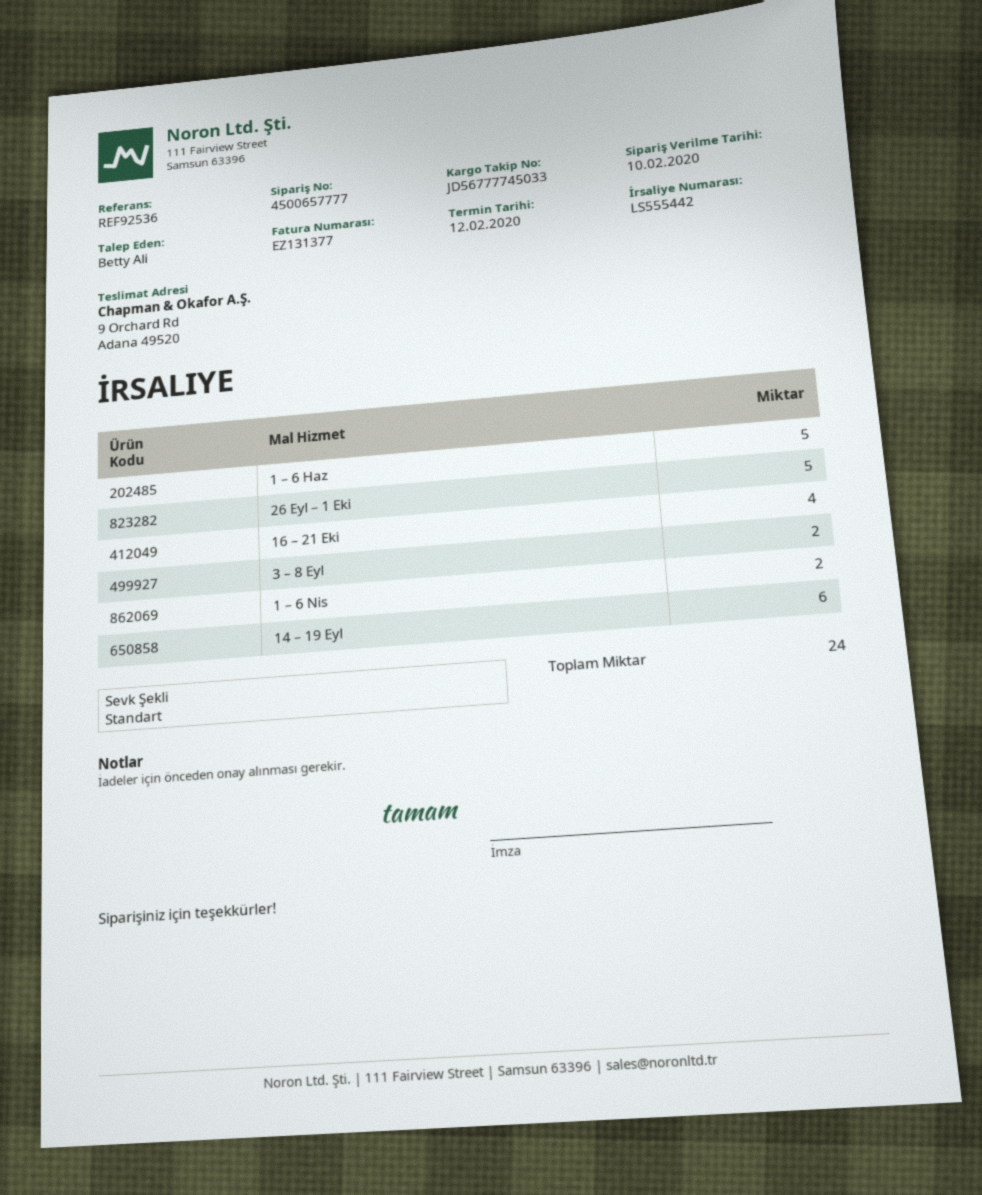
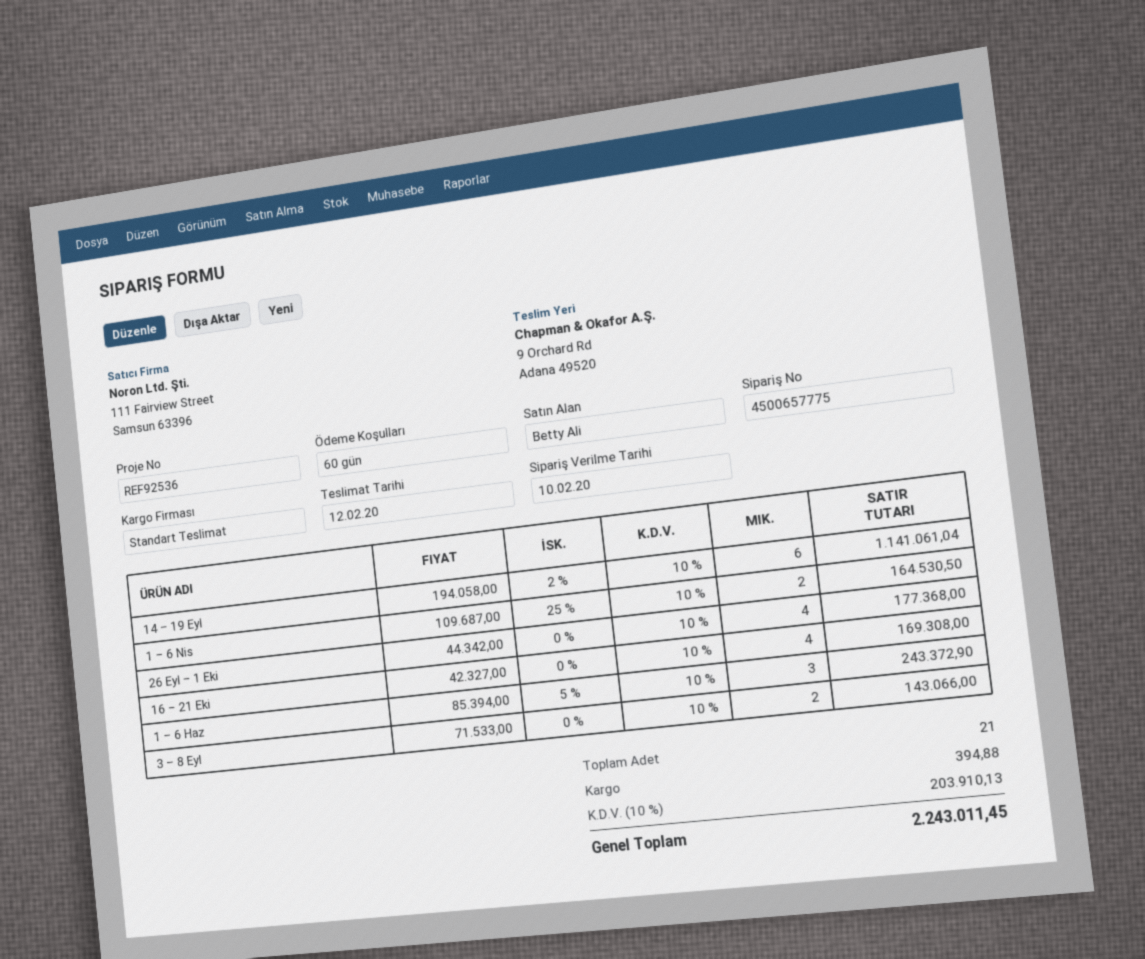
order number: 4500657777 -> 4500657775
1 – 6 Haz: 5 -> 3
26 Eyl – 1 Eki: 5 -> 4
total quantity: 24 -> 21

